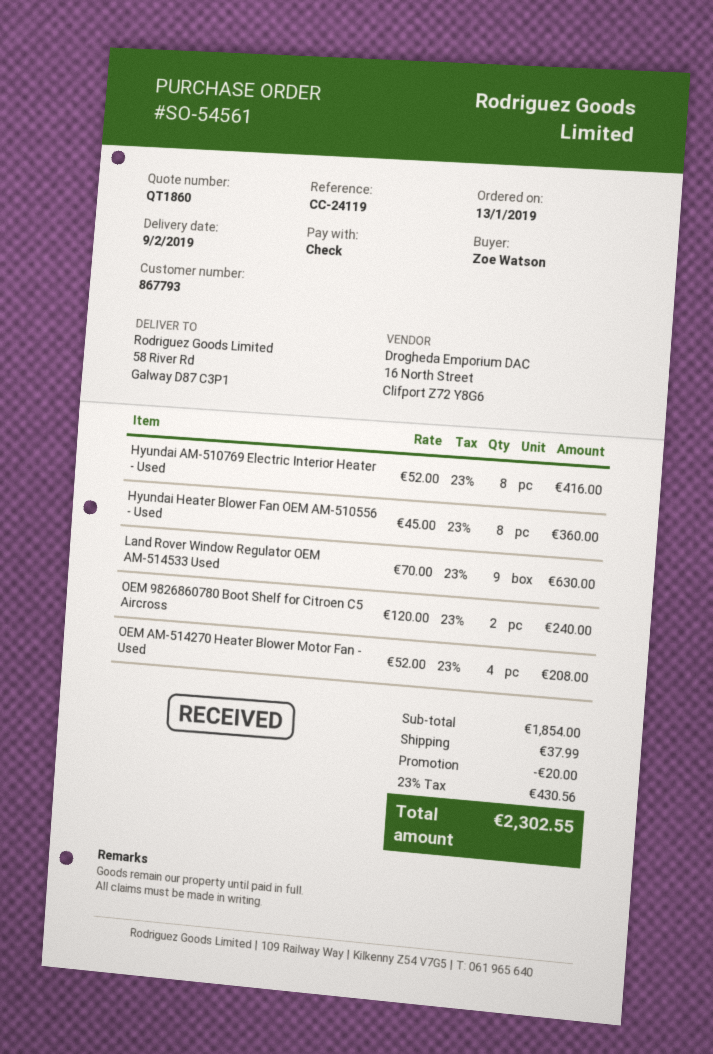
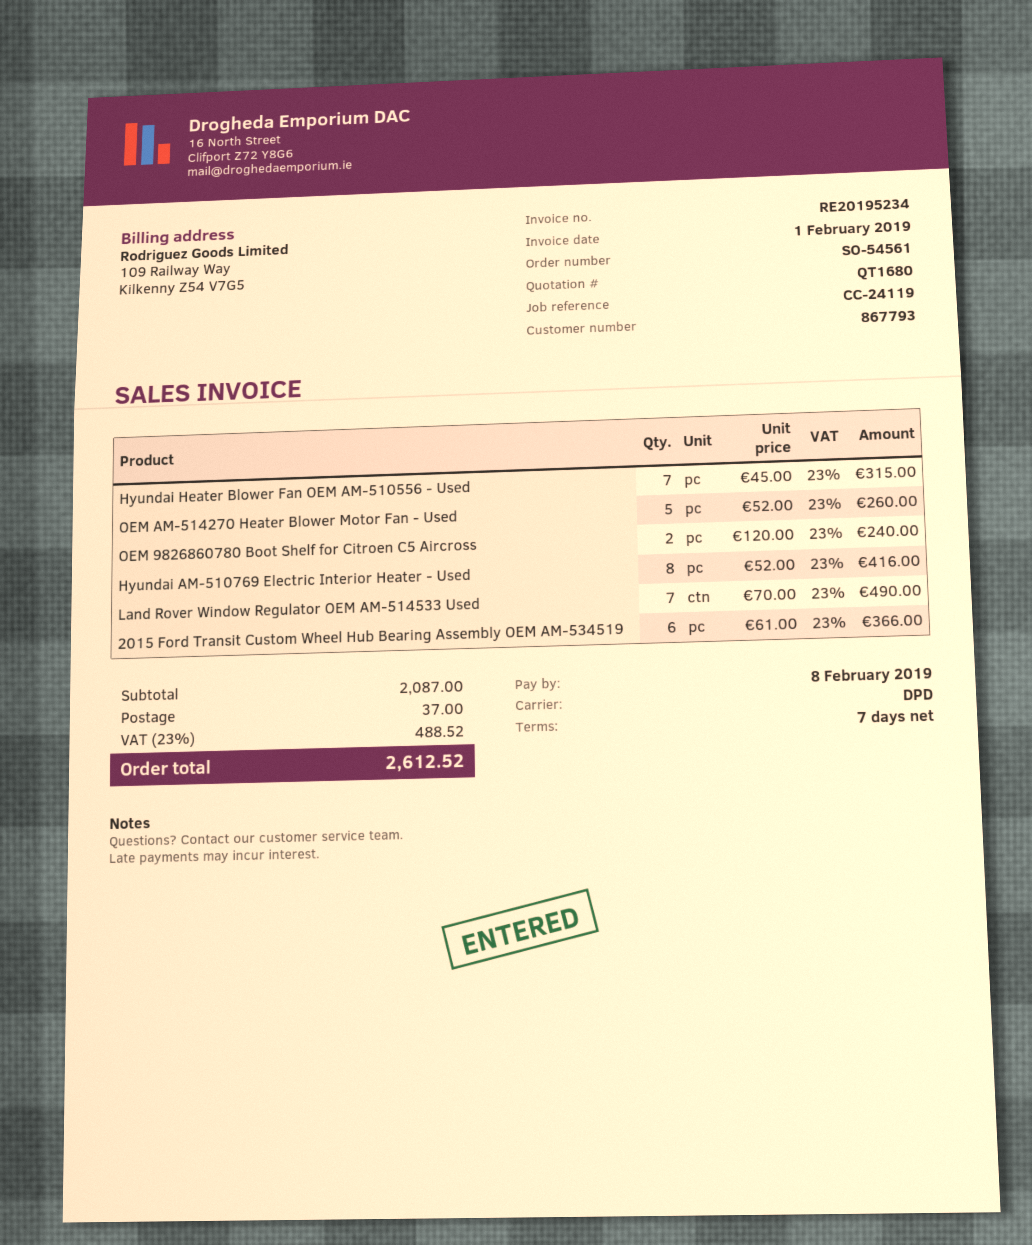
quote number: QT1860 -> QT1680
Hyundai Heater Blower Fan OEM AM-510556 - Used: 8 x 45.00 = 360.00 -> 7 x 45.00 = 315.00
Land Rover Window Regulator OEM AM-514533 Used: 9 x 70.00 = 630.00 -> 7 x 70.00 = 490.00
OEM AM-514270 Heater Blower Motor Fan - Used: 4 x 52.00 = 208.00 -> 5 x 52.00 = 260.00
2015 Ford Transit Custom Wheel Hub Bearing Assembly OEM AM-534519: none -> 6 x 61.00 = 366.00
subtotal: 1854.00 -> 2087.00
discount: 20.00 -> none
shipping: 37.99 -> 37.00
tax: 23% = 430.56 -> 23% = 488.52
total: 2302.55 -> 2612.52

